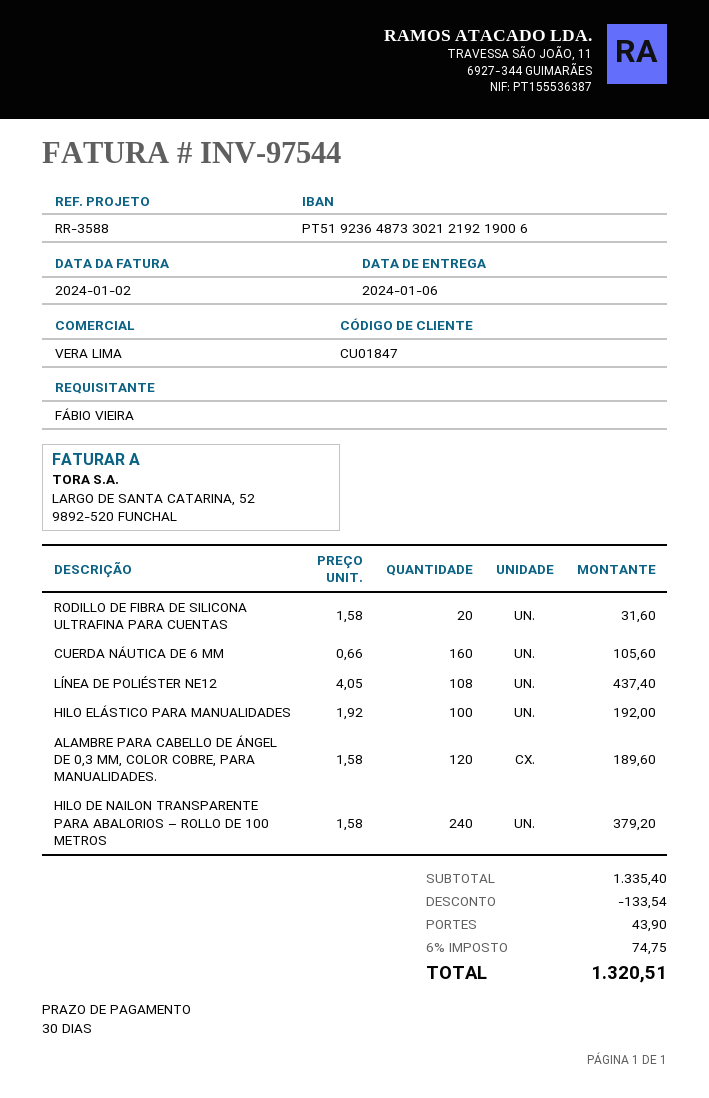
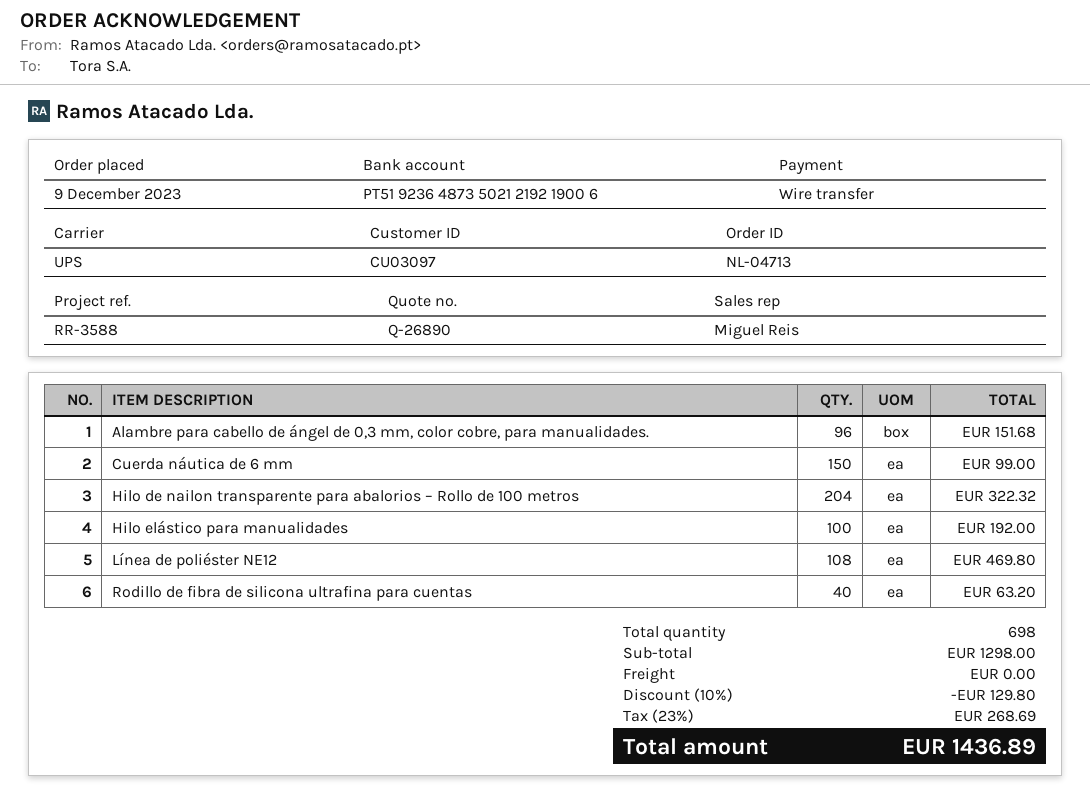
customer number: CU01847 -> CU03097
sales rep: VERA LIMA -> Miguel Reis
bank account: PT51923648733021219219006 -> PT51923648735021219219006
RODILLO DE FIBRA DE SILICONA ULTRAFINA PARA CUENTAS: 20 for 31.60 -> 40 for 63.20
CUERDA NÁUTICA DE 6 MM: 160 for 105.60 -> 150 for 99.00
LÍNEA DE POLIÉSTER NE12: 108 for 437.40 -> 108 for 469.80
ALAMBRE PARA CABELLO DE ÁNGEL DE 0,3 MM, COLOR COBRE, PARA MANUALIDADES.: 120 for 189.60 -> 96 for 151.68
HILO DE NAILON TRANSPARENTE PARA ABALORIOS – ROLLO DE 100 METROS: 240 for 379.20 -> 204 for 322.32
subtotal: 1335.40 -> 1298.00
discount: 133.54 -> 129.80
shipping: 43.90 -> 0.00
tax: 6% = 74.75 -> 23% = 268.69
total: 1320.51 -> 1436.89

